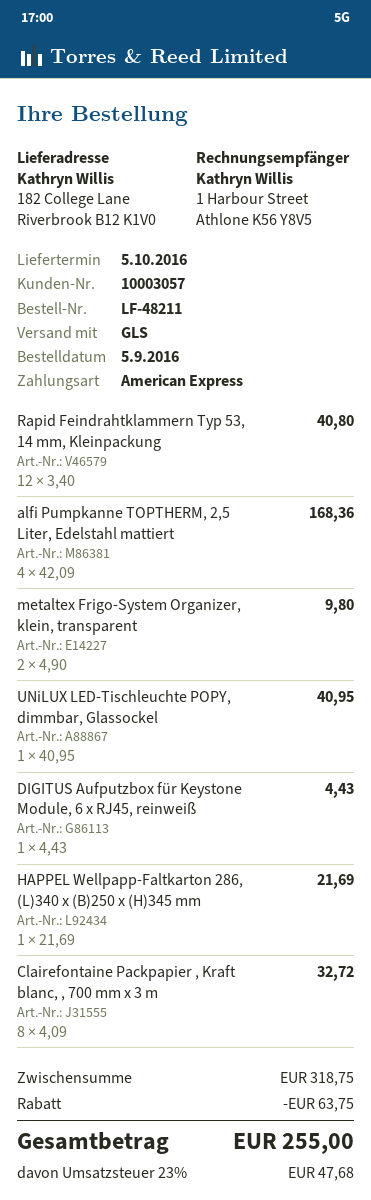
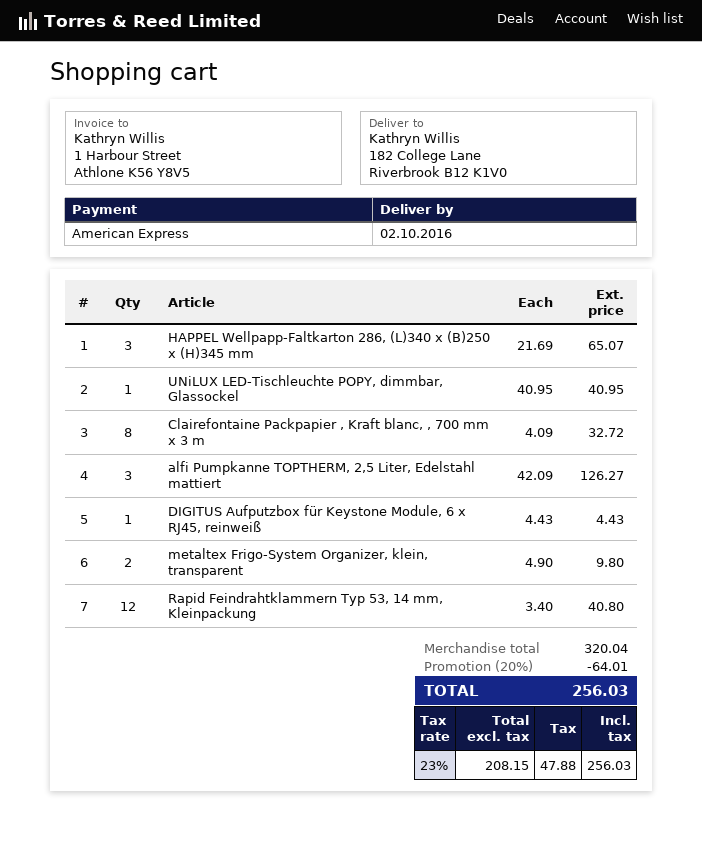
delivery date: 2016-10-05 -> 2016-10-02
alfi Pumpkanne TOPTHERM, 2,5 Liter, Edelstahl mattiert: 4 x 42.09 = 168.36 -> 3 x 42.09 = 126.27
HAPPEL Wellpapp-Faltkarton 286, (L)340 x (B)250 x (H)345 mm: 1 x 21.69 = 21.69 -> 3 x 21.69 = 65.07
subtotal: 318.75 -> 320.04
discount: 63.75 -> 64.01
tax: 23% = 47.68 -> 23% = 47.88
total: 255.00 -> 256.03

